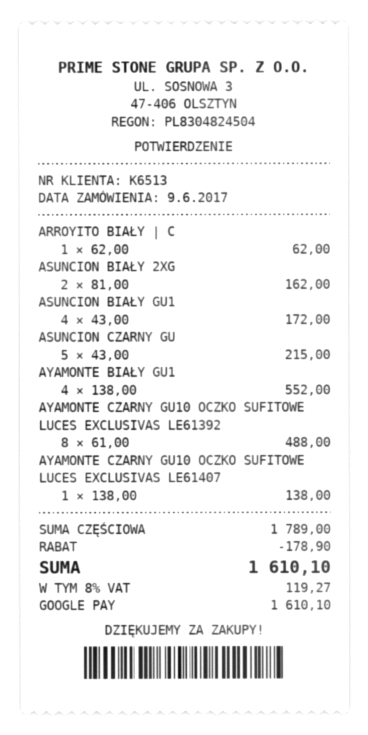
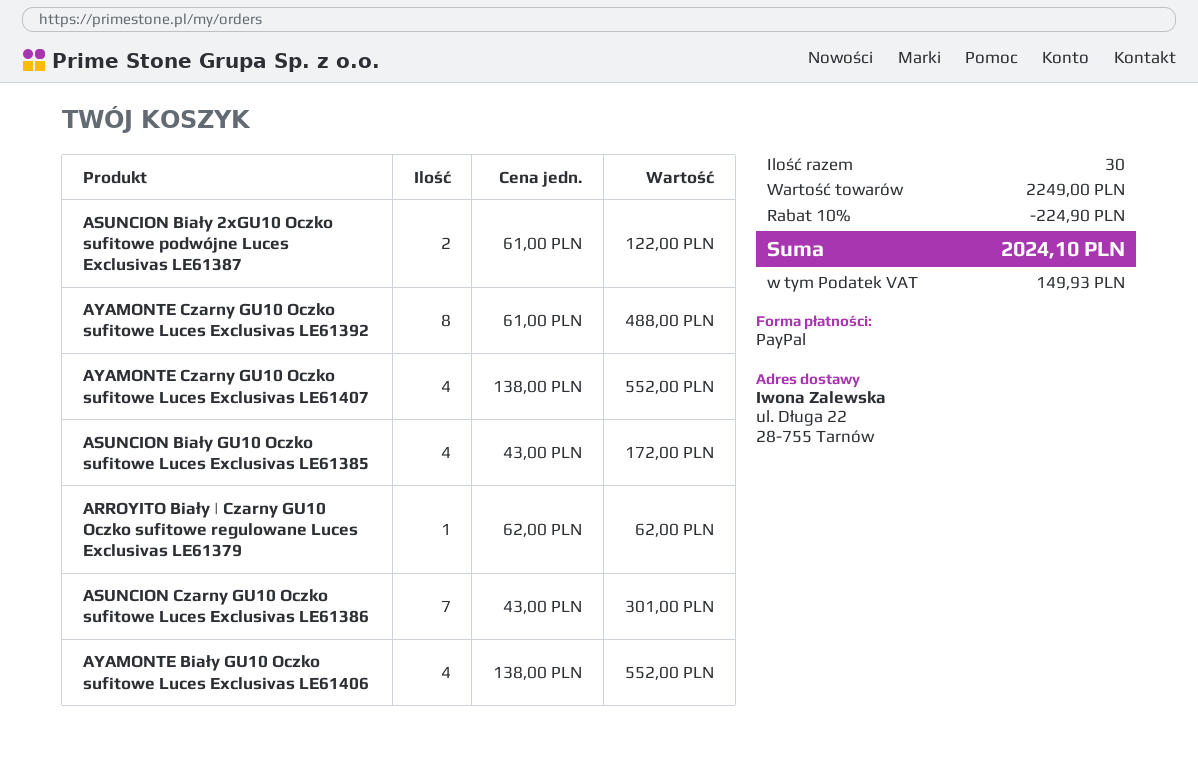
payment method: Google Pay -> PayPal
ASUNCION BIAŁY 2XG: 2 x 81.00 = 162.00 -> 2 x 61.00 = 122.00
ASUNCION CZARNY GU: 5 x 43.00 = 215.00 -> 7 x 43.00 = 301.00
AYAMONTE CZARNY GU10 OCZKO SUFITOWE LUCES EXCLUSIVAS LE61407: 1 x 138.00 = 138.00 -> 4 x 138.00 = 552.00
subtotal: 1789.00 -> 2249.00
discount: 178.90 -> 224.90
tax: 119.27 -> 149.93
total: 1610.10 -> 2024.10

